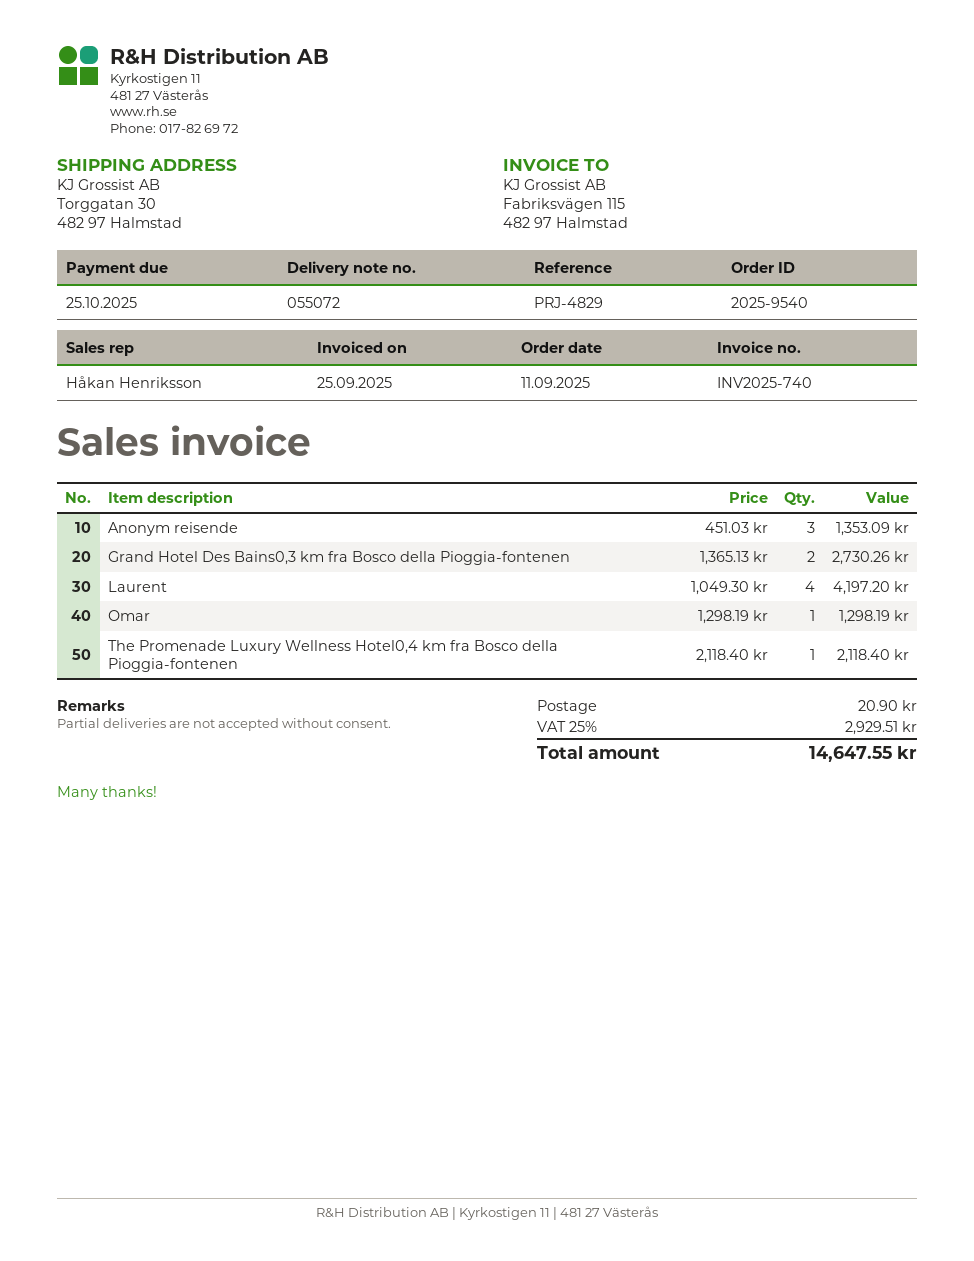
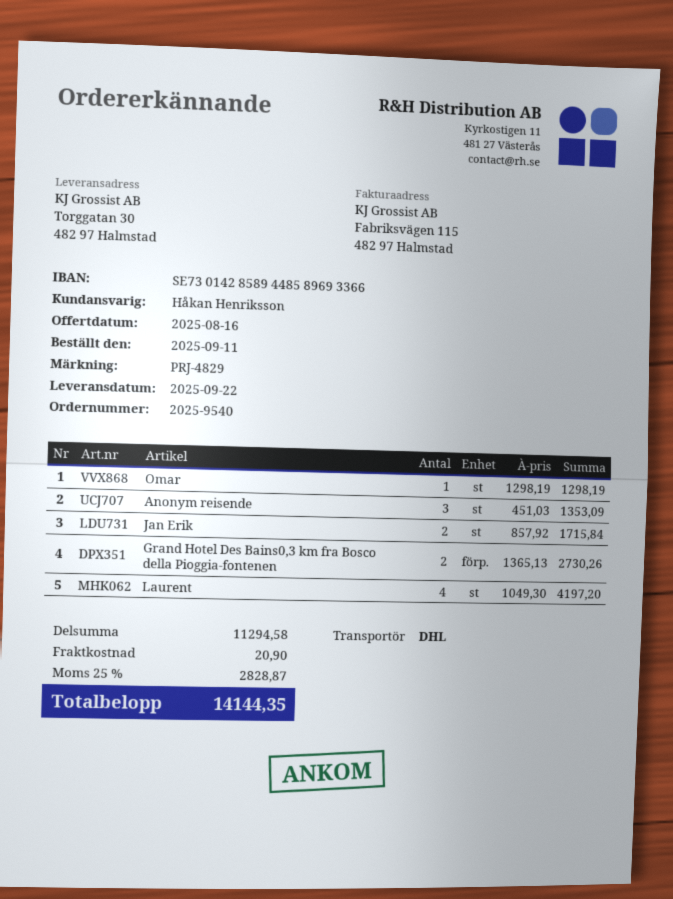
The Promenade Luxury Wellness Hotel0,4 km fra Bosco della Pioggia-fontenen: 1 x 2118.40 = 2118.40 -> none
Jan Erik: none -> 2 x 857.92 = 1715.84
tax: 25% = 2929.51 -> 25% = 2828.87
total: 14647.55 -> 14144.35

